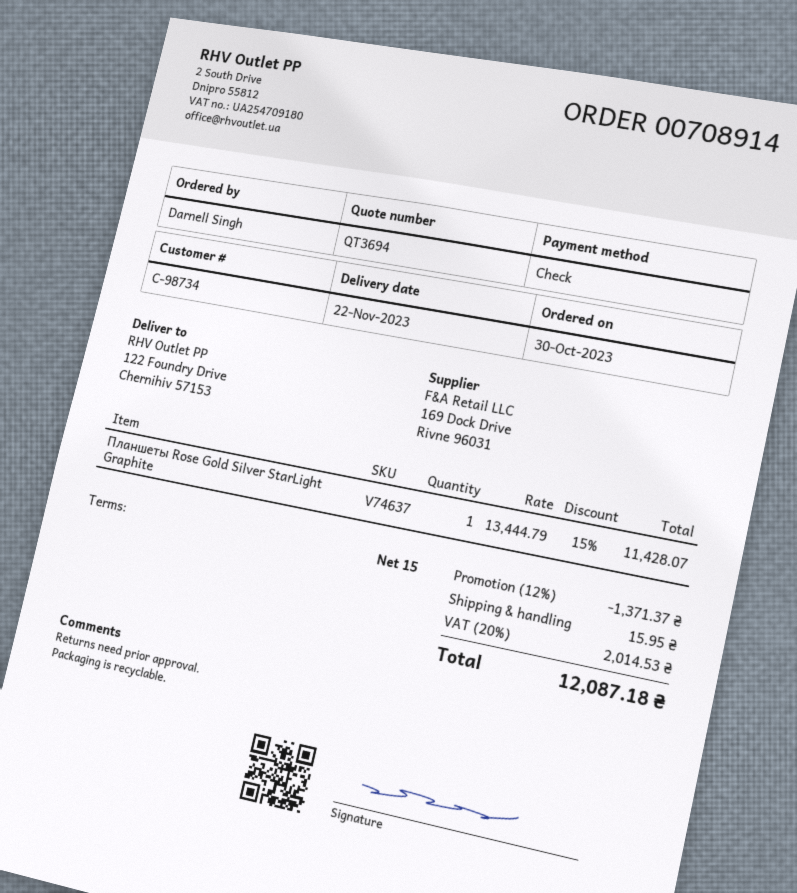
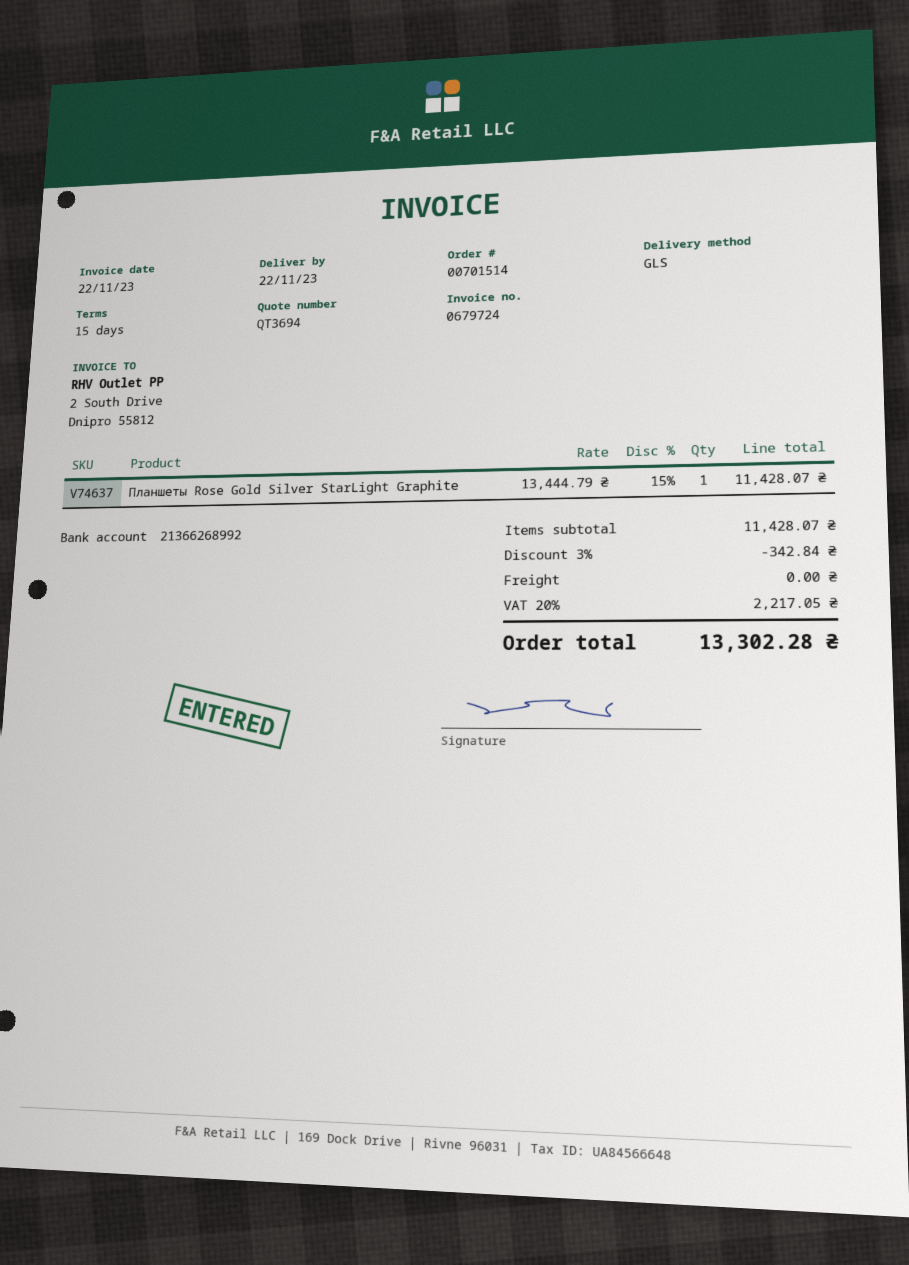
order number: 00708914 -> 00701514
discount: 12% = 1371.37 -> 3% = 342.84
shipping: 15.95 -> 0.00
tax: 20% = 2014.53 -> 20% = 2217.05
total: 12087.18 -> 13302.28

